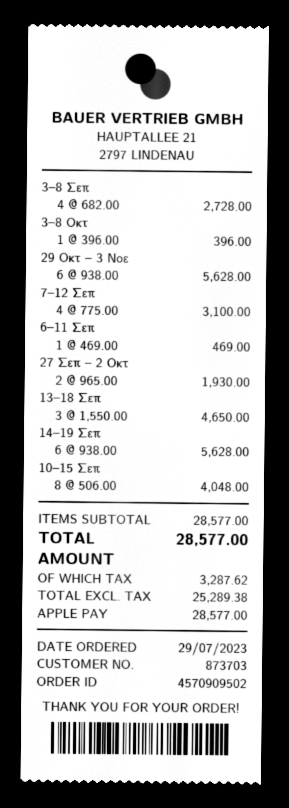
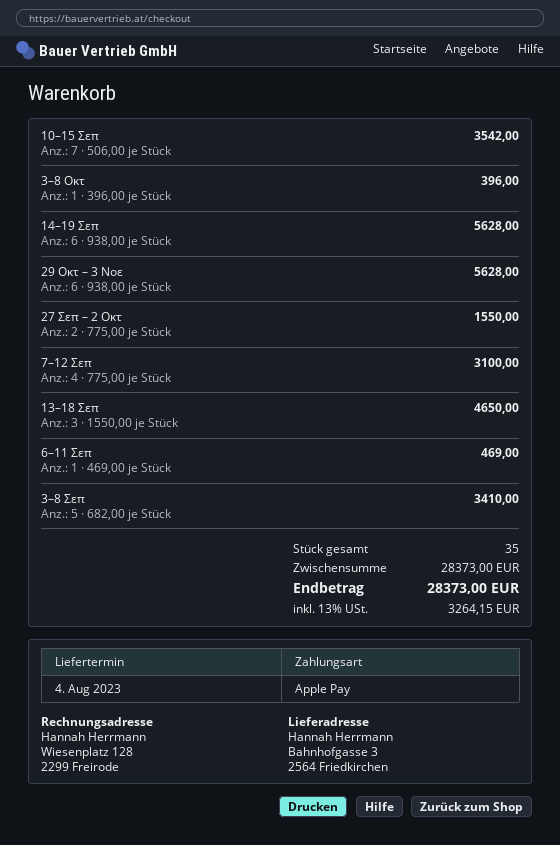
3–8 Σεπ: 4 x 682.00 = 2728.00 -> 5 x 682.00 = 3410.00
27 Σεπ – 2 Οκτ: 2 x 965.00 = 1930.00 -> 2 x 775.00 = 1550.00
10–15 Σεπ: 8 x 506.00 = 4048.00 -> 7 x 506.00 = 3542.00
subtotal: 28577.00 -> 28373.00
tax: 3287.62 -> 3264.15
total: 28577.00 -> 28373.00

